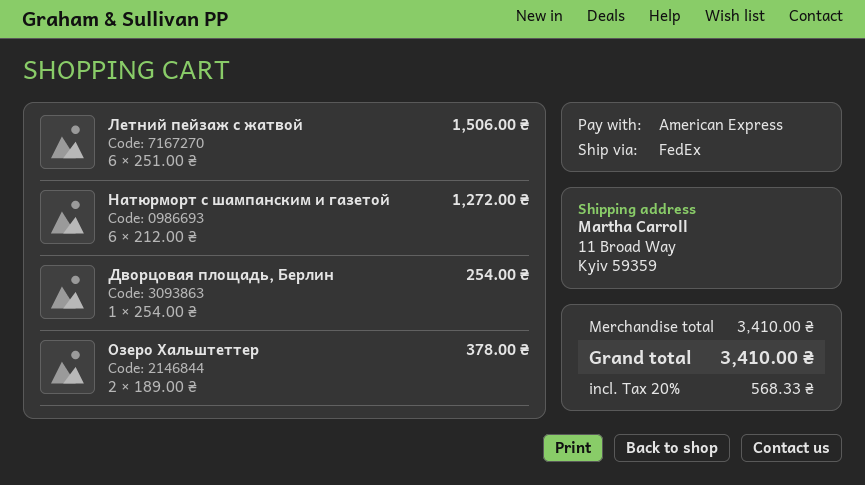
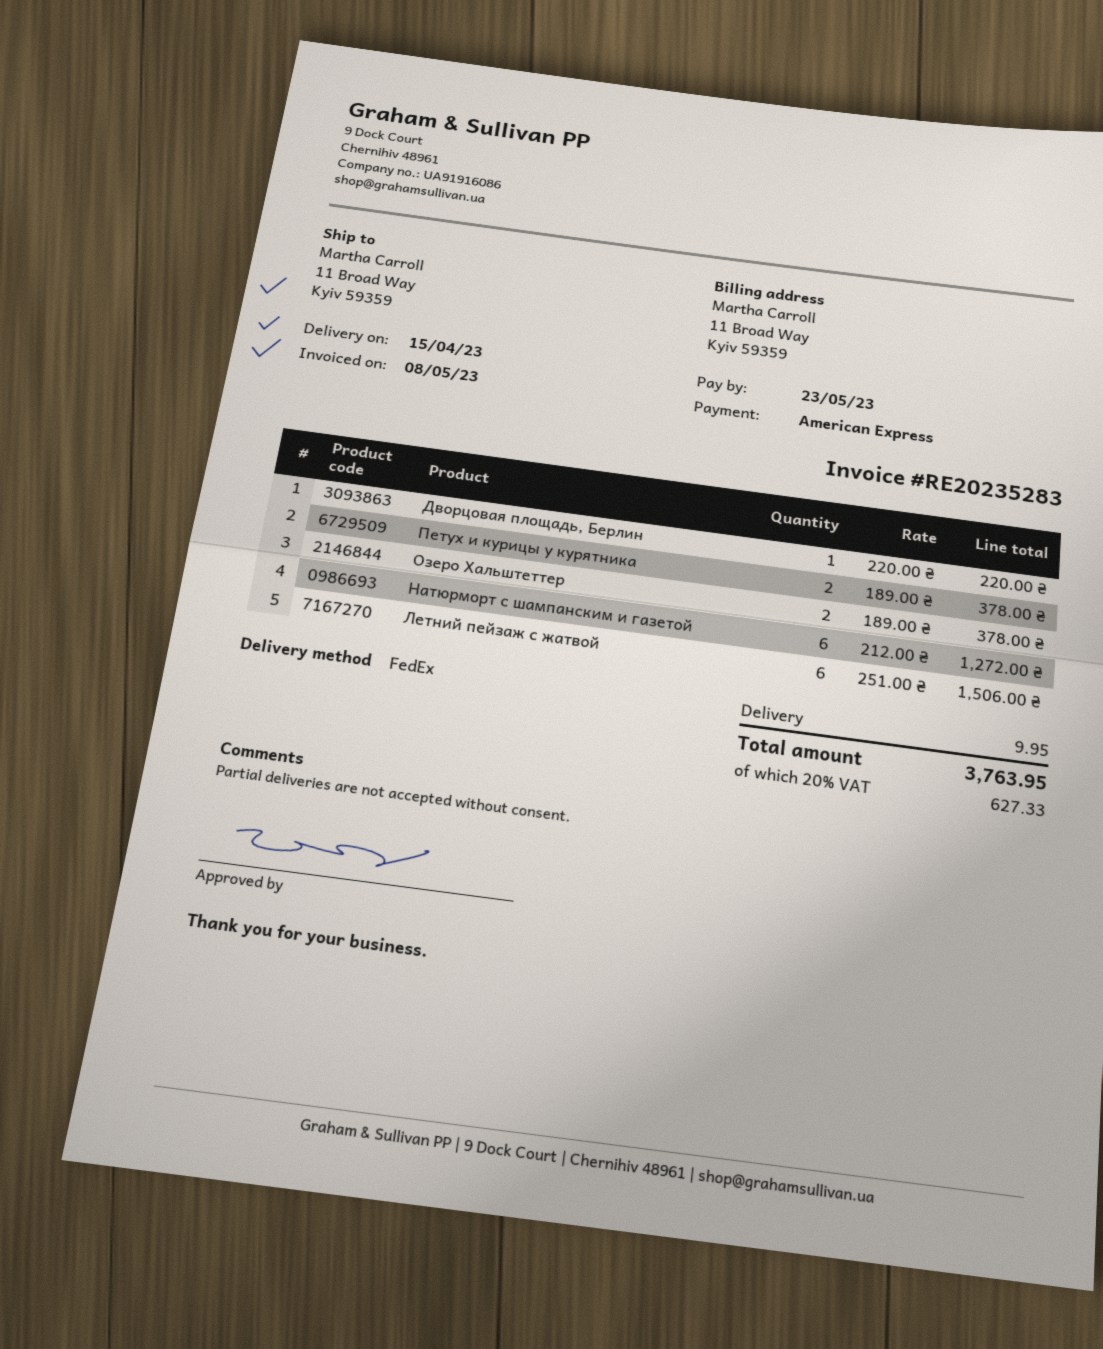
Дворцовая площадь, Берлин: 1 x 254.00 = 254.00 -> 1 x 220.00 = 220.00
Петух и курицы у курятника: none -> 2 x 189.00 = 378.00
shipping: none -> 9.95
tax: 20% = 568.33 -> 20% = 627.33
total: 3410.00 -> 3763.95

